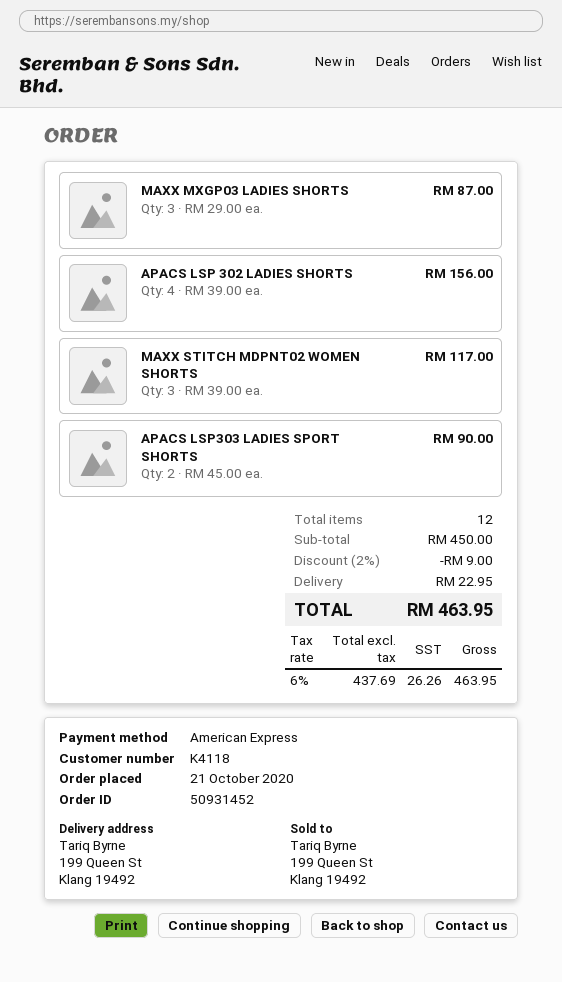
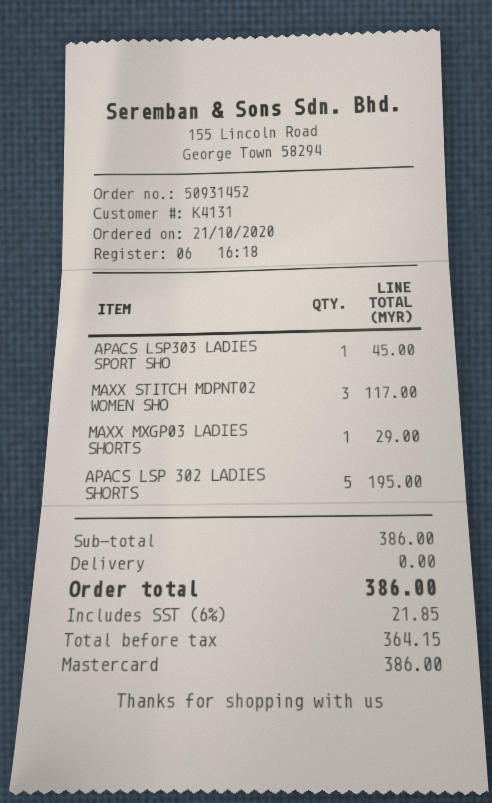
customer number: K4118 -> K4131
payment method: American Express -> Mastercard
MAXX MXGP03 LADIES SHORTS: 3 for 87.00 -> 1 for 29.00
APACS LSP 302 LADIES SHORTS: 4 for 156.00 -> 5 for 195.00
APACS LSP303 LADIES SPORT SHORTS: 2 for 90.00 -> 1 for 45.00
subtotal: 450.00 -> 386.00
discount: 2% = 9.00 -> none
shipping: 22.95 -> 0.00
net: 437.69 -> 364.15
tax: 6% = 26.26 -> 6% = 21.85
total: 463.95 -> 386.00

